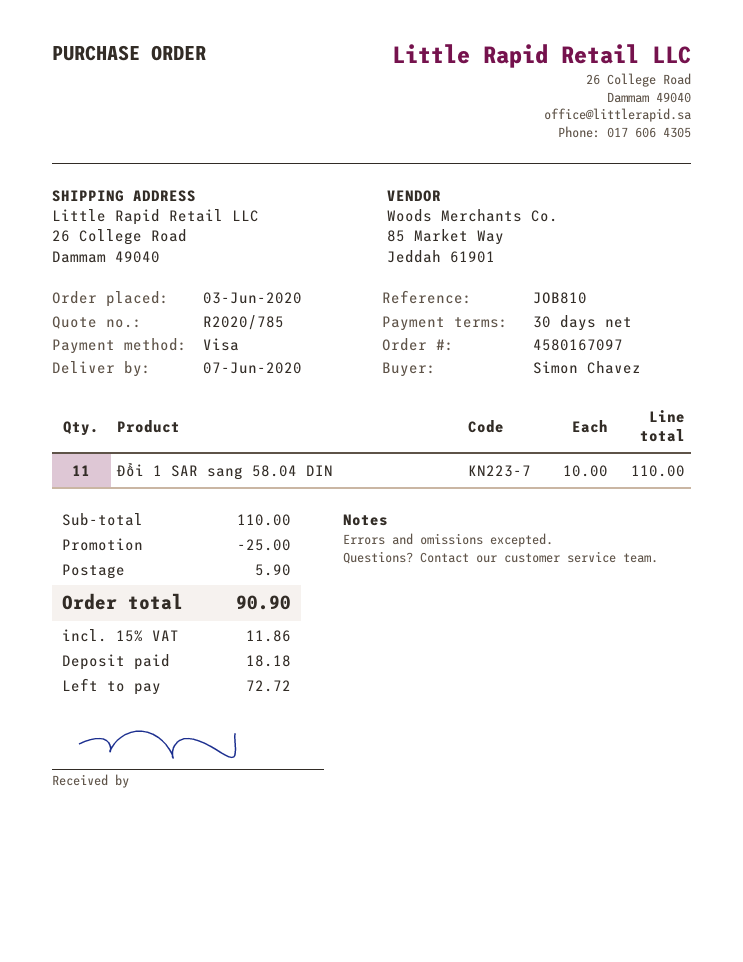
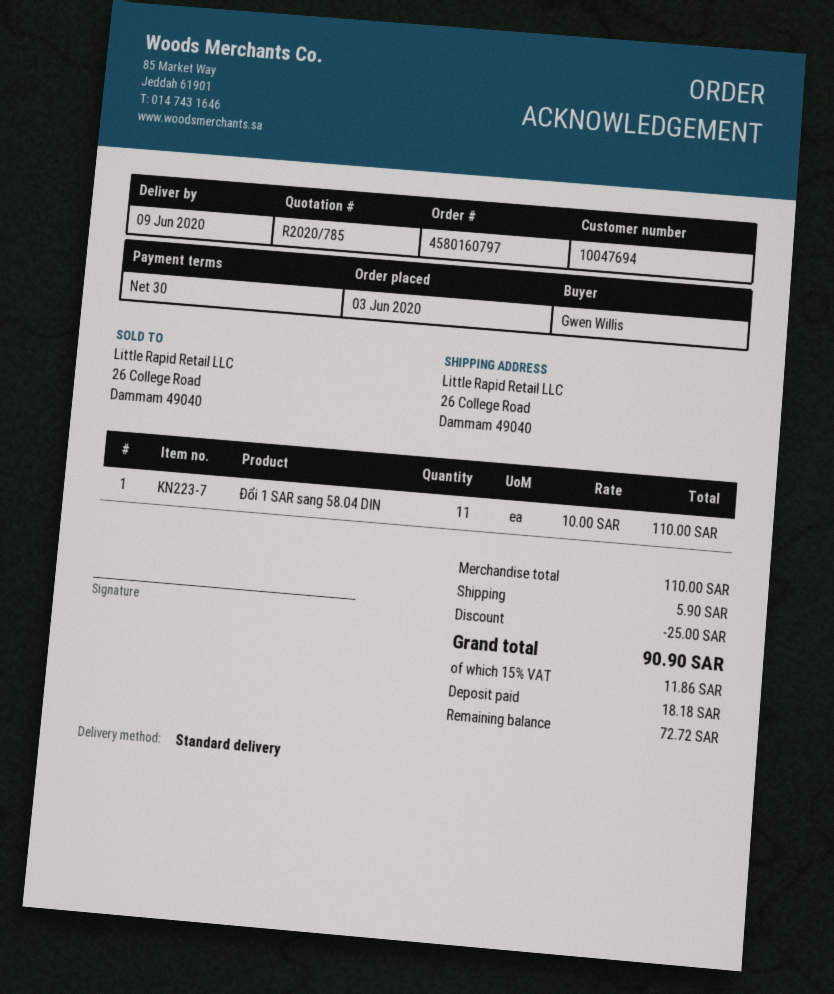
order number: 4580167097 -> 4580160797
delivery date: 2020-06-07 -> 2020-06-09
ordered by: Simon Chavez -> Gwen Willis

